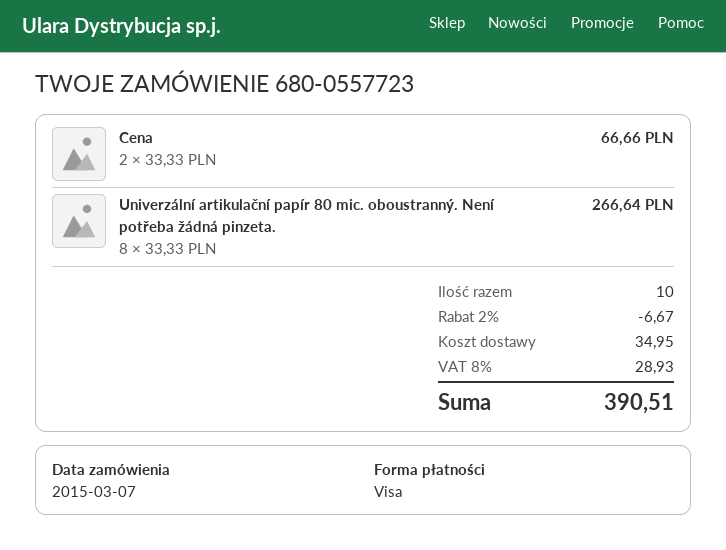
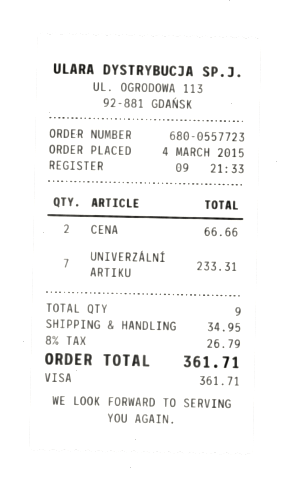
order date: 2015-03-07 -> 2015-03-04
Univerzální artikulační papír 80 mic. oboustranný. Není potřeba žádná pinzeta.: 8 for 266.64 -> 7 for 233.31
total quantity: 10 -> 9
discount: 2% = 6.67 -> none
tax: 8% = 28.93 -> 8% = 26.79
total: 390.51 -> 361.71

